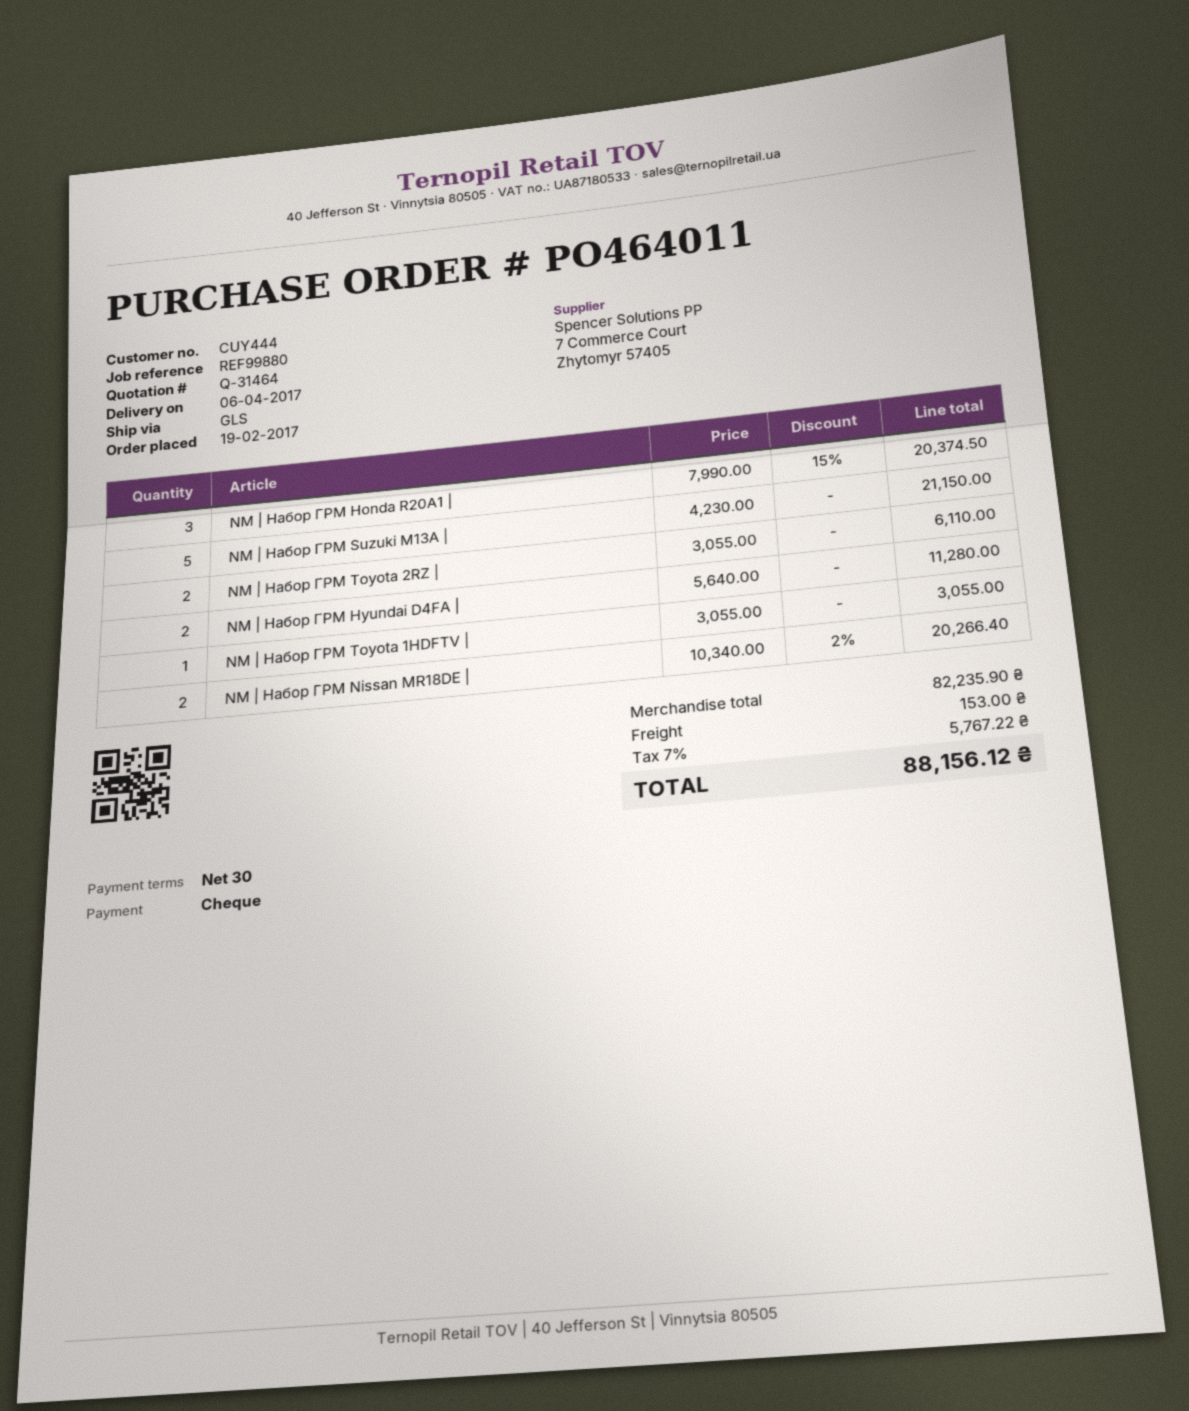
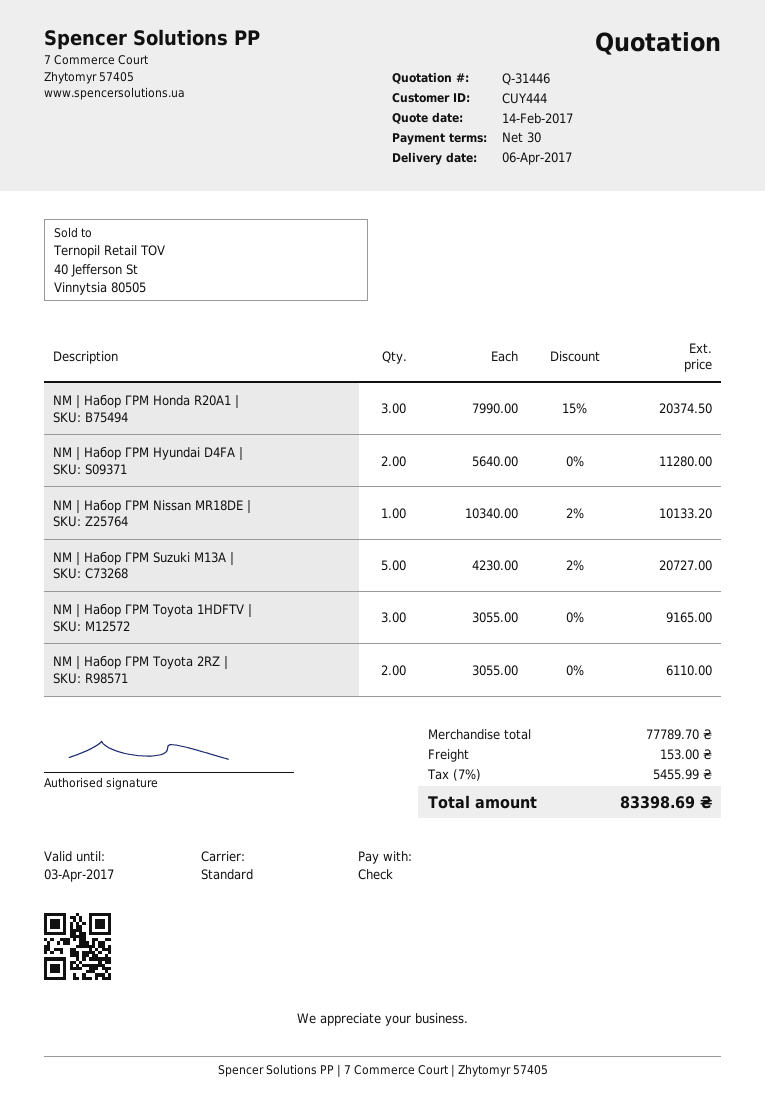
quote number: Q-31464 -> Q-31446
shipping method: GLS -> standard
NM | Набор ГРМ Suzuki M13A |: 5 x 4230.00 = 21150.00 -> 5 x 4230.00 - 2% = 20727.00
NM | Набор ГРМ Toyota 1HDFTV |: 1 x 3055.00 = 3055.00 -> 3 x 3055.00 = 9165.00
NM | Набор ГРМ Nissan MR18DE |: 2 x 10340.00 - 2% = 20266.40 -> 1 x 10340.00 - 2% = 10133.20
subtotal: 82235.90 -> 77789.70
tax: 7% = 5767.22 -> 7% = 5455.99
total: 88156.12 -> 83398.69

